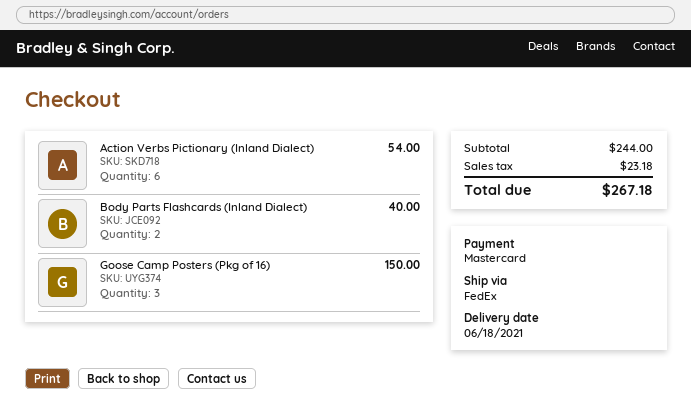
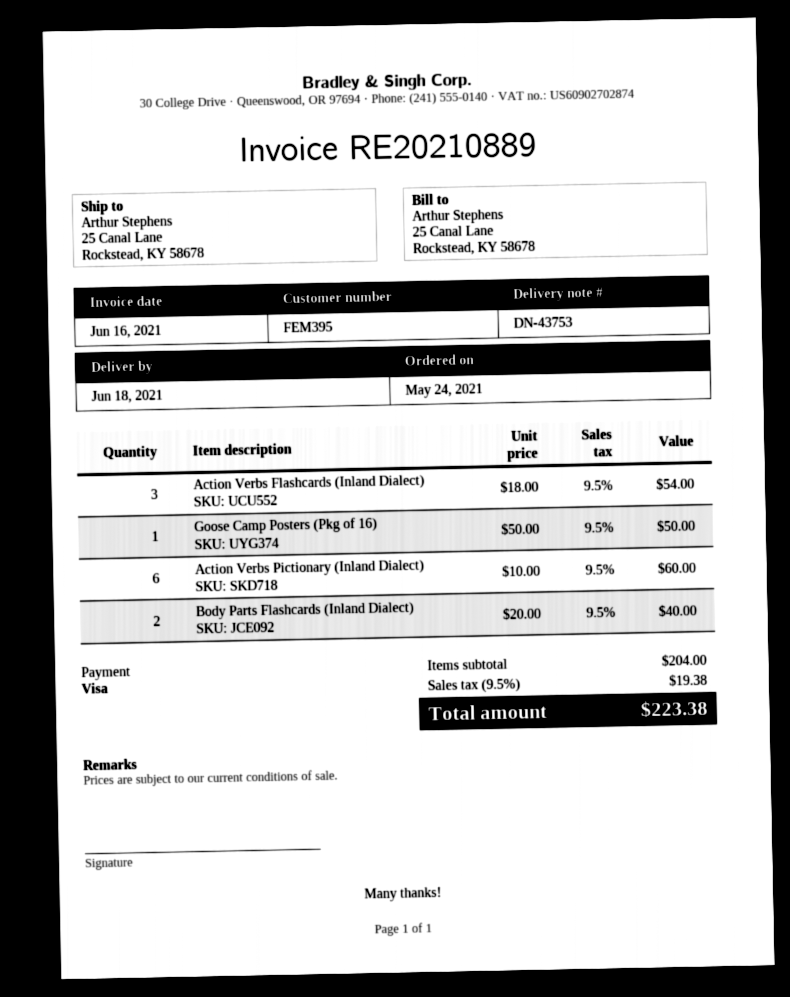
payment method: Mastercard -> Visa
Action Verbs Pictionary (Inland Dialect): 6 for 54.00 -> 6 for 60.00
Goose Camp Posters (Pkg of 16): 3 for 150.00 -> 1 for 50.00
Action Verbs Flashcards (Inland Dialect): none -> 3 for 54.00
subtotal: 244.00 -> 204.00
tax: 23.18 -> 19.38
total: 267.18 -> 223.38

